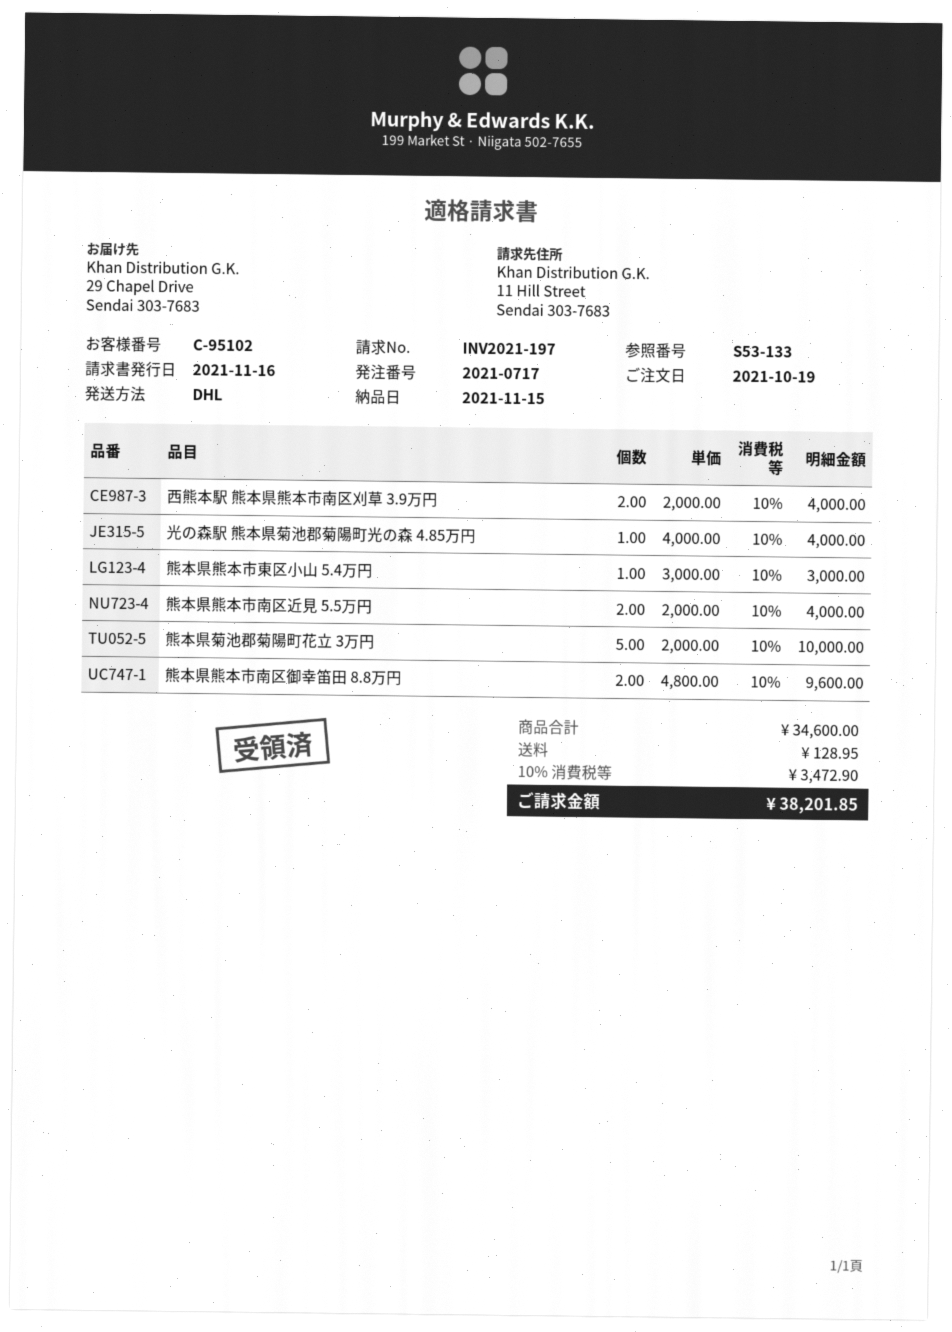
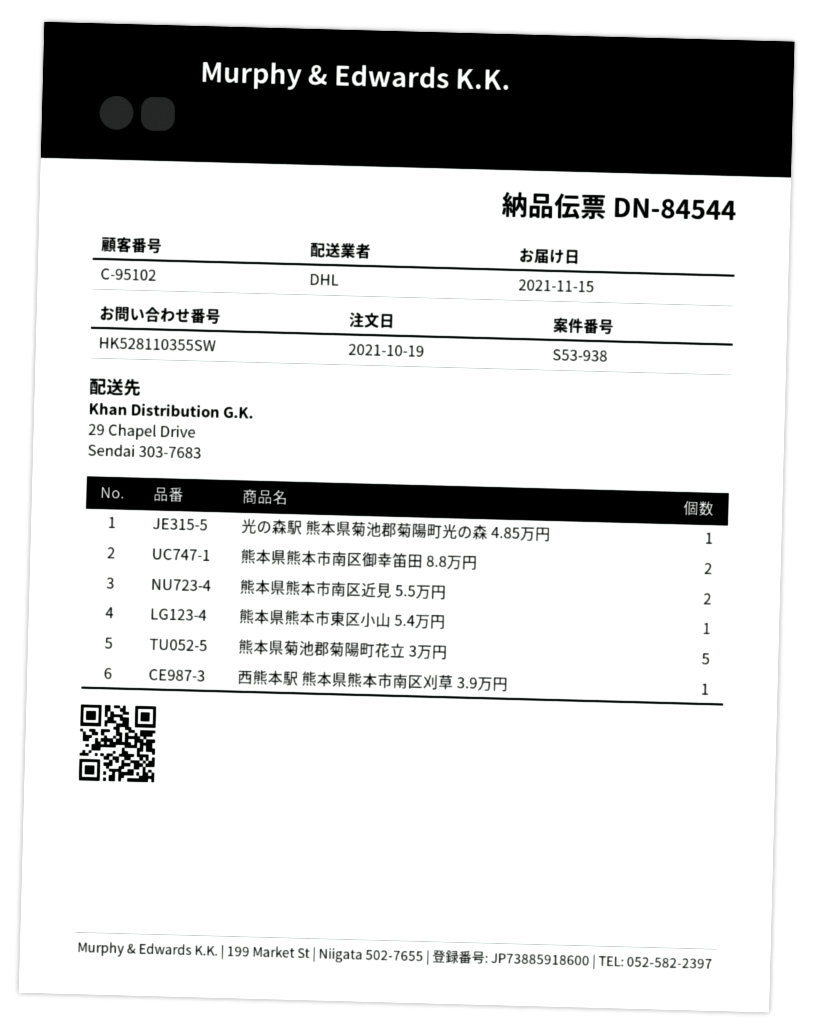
reference: S53-133 -> S53-938
西熊本駅 熊本県熊本市南区刈草 3.9万円: 2 -> 1

